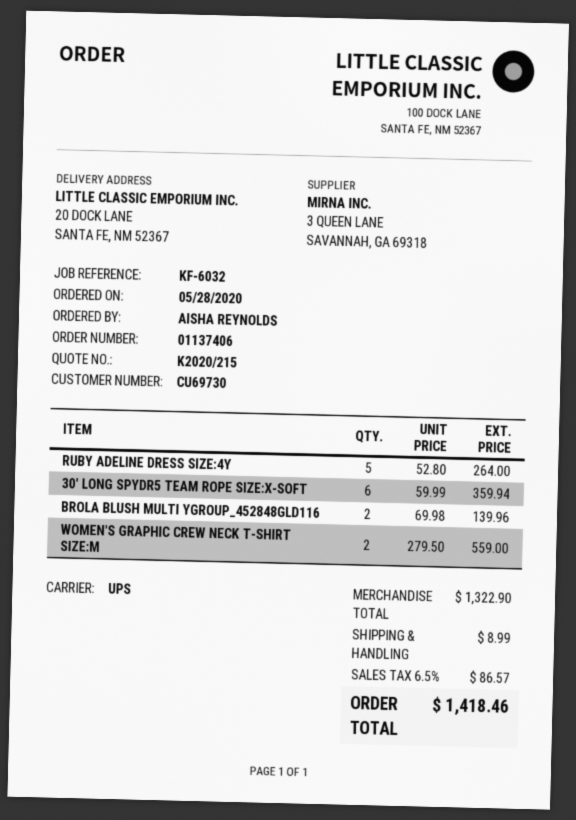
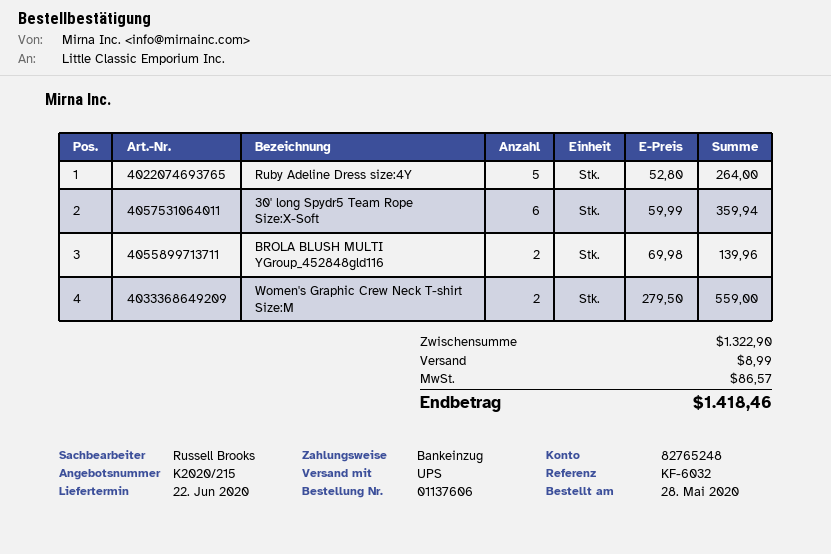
order number: 01137406 -> 01137606

